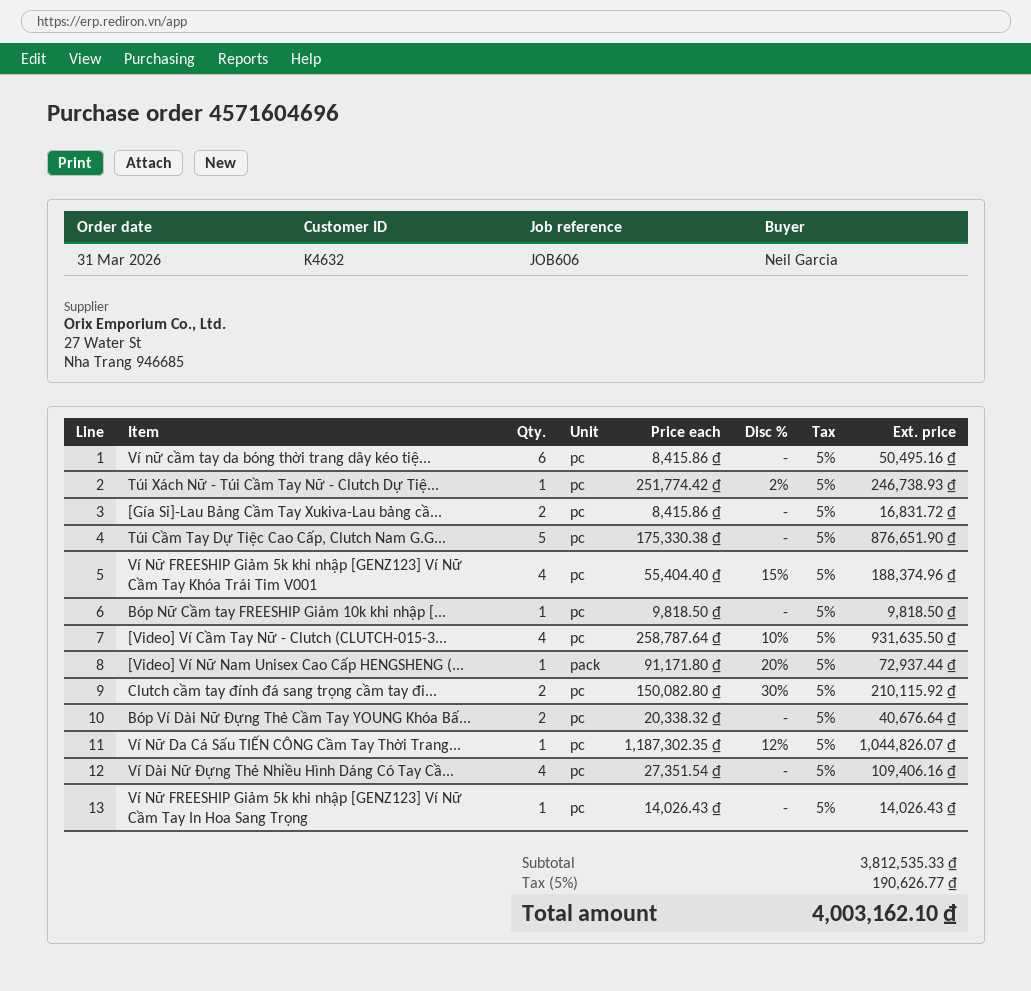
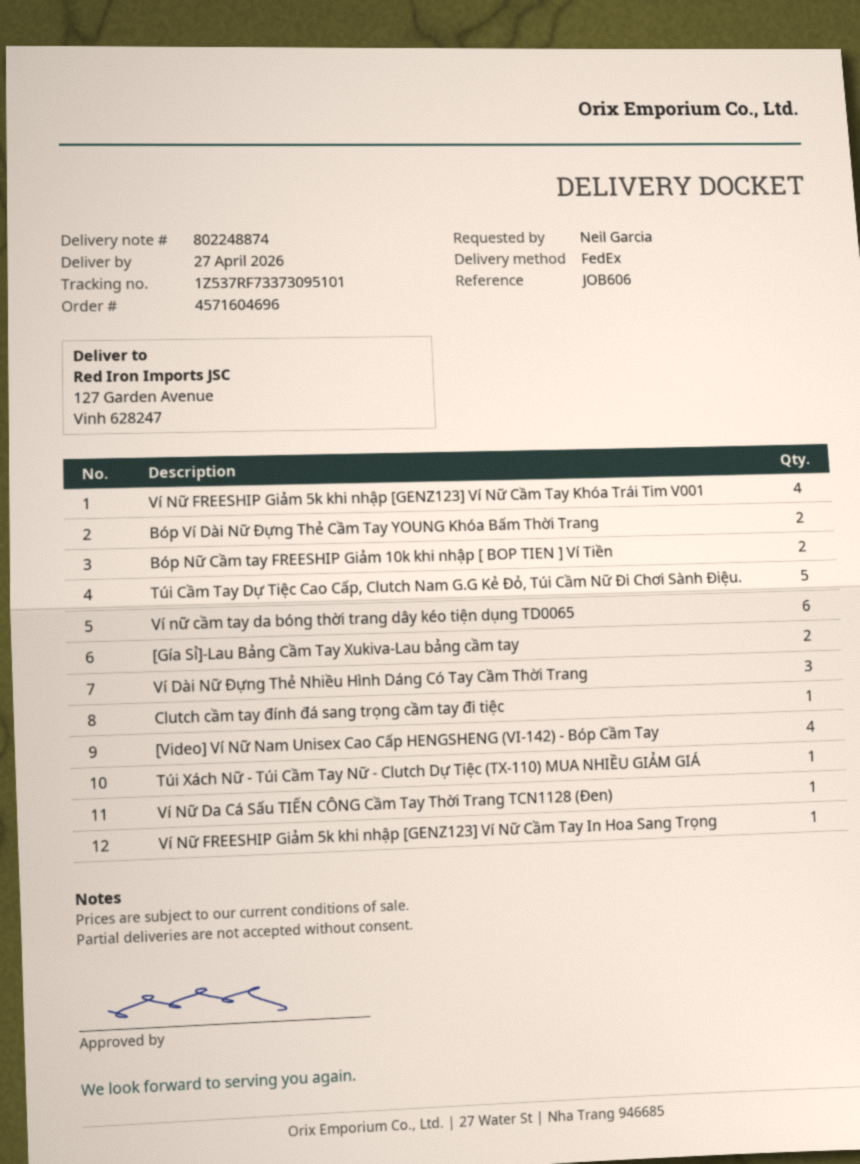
Bóp Nữ Cầm tay FREESHIP Giảm 10k khi nhập [...: 1 -> 2
[Video] Ví Cầm Tay Nữ - Clutch (CLUTCH-015-3...: 4 -> none
[Video] Ví Nữ Nam Unisex Cao Cấp HENGSHENG (...: 1 -> 4
Clutch cầm tay đính đá sang trọng cầm tay đi...: 2 -> 1
Ví Dài Nữ Đựng Thẻ Nhiều Hình Dáng Có Tay Cầ...: 4 -> 3

